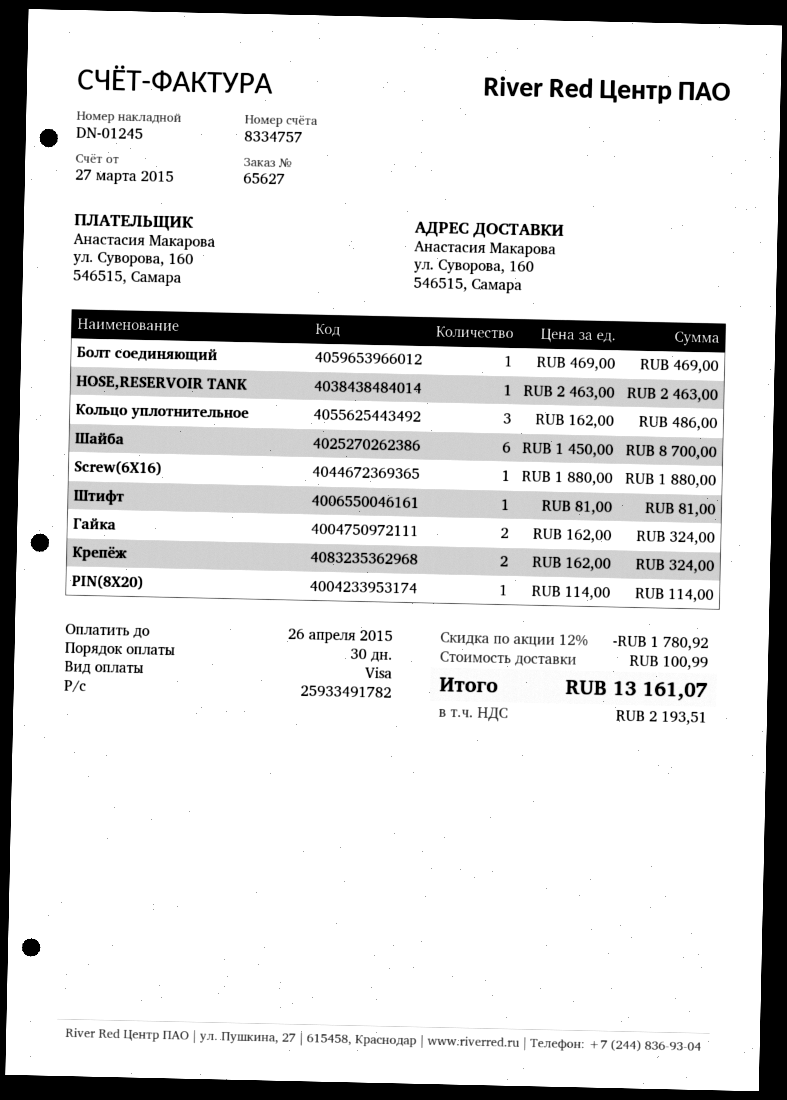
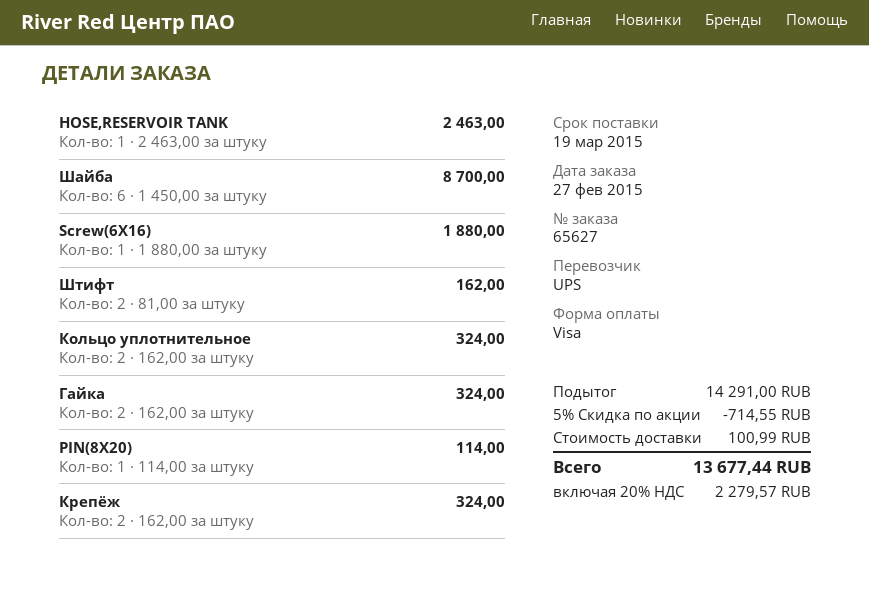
Болт соединяющий: 1 x 469.00 = 469.00 -> none
Кольцо уплотнительное: 3 x 162.00 = 486.00 -> 2 x 162.00 = 324.00
Штифт: 1 x 81.00 = 81.00 -> 2 x 81.00 = 162.00
discount: 12% = 1780.92 -> 5% = 714.55
tax: 2193.51 -> 2279.57
total: 13161.07 -> 13677.44

